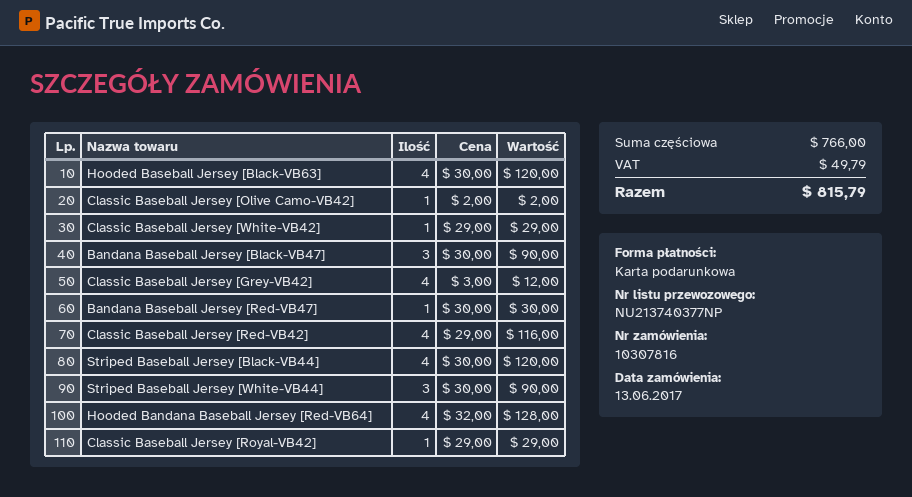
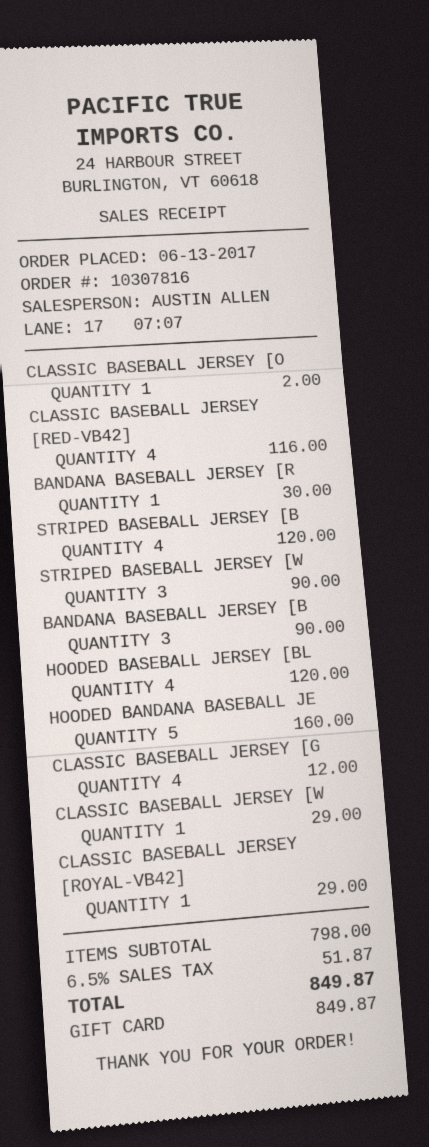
Hooded Bandana Baseball Jersey [Red-VB64]: 4 for 128.00 -> 5 for 160.00
subtotal: 766.00 -> 798.00
tax: 49.79 -> 51.87
total: 815.79 -> 849.87

